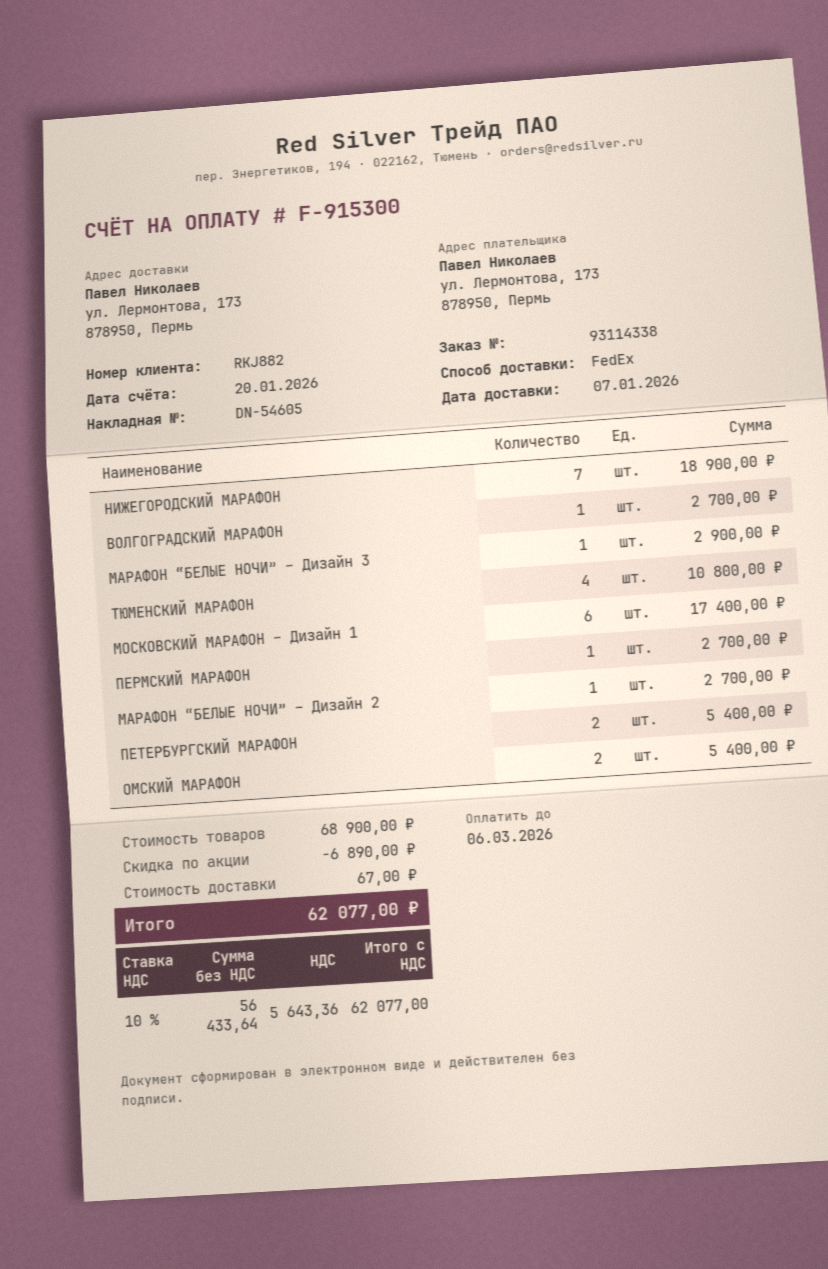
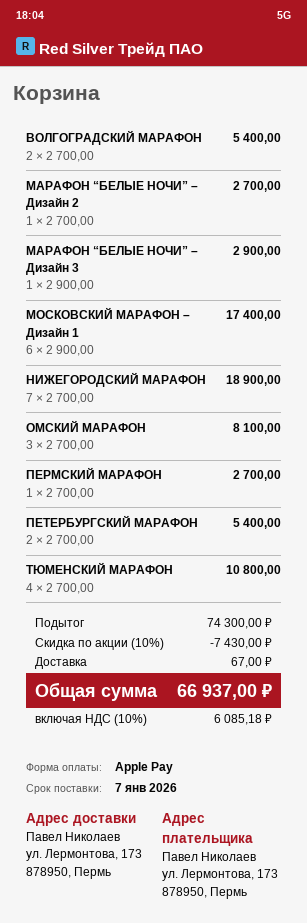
ВОЛГОГРАДСКИЙ МАРАФОН: 1 for 2700.00 -> 2 for 5400.00
ОМСКИЙ МАРАФОН: 2 for 5400.00 -> 3 for 8100.00
subtotal: 68900.00 -> 74300.00
discount: 6890.00 -> 7430.00
tax: 10% = 5643.36 -> 10% = 6085.18
total: 62077.00 -> 66937.00

